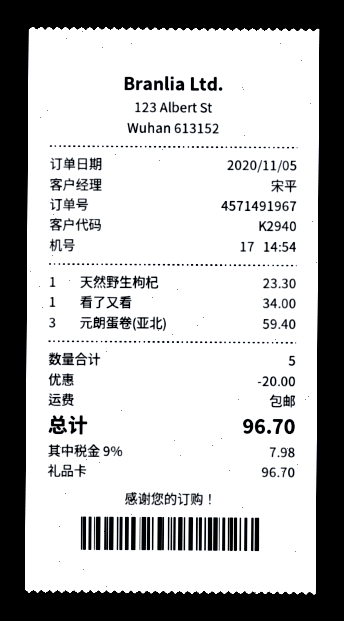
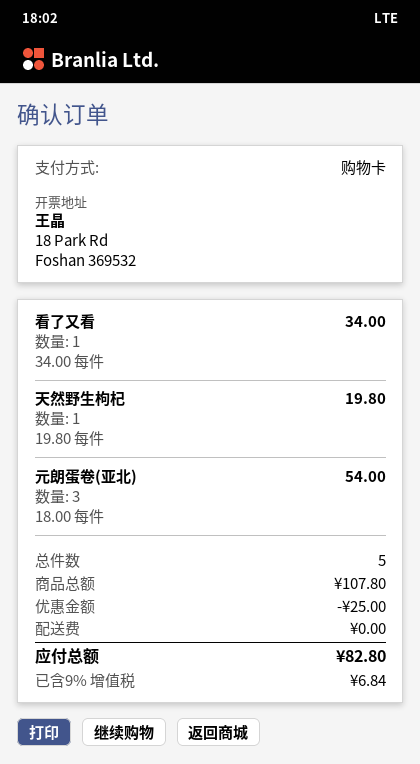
天然野生枸杞: 1 for 23.30 -> 1 for 19.80
元朗蛋卷(亚北): 3 for 59.40 -> 3 for 54.00
discount: 20.00 -> 25.00
tax: 9% = 7.98 -> 9% = 6.84
total: 96.70 -> 82.80

